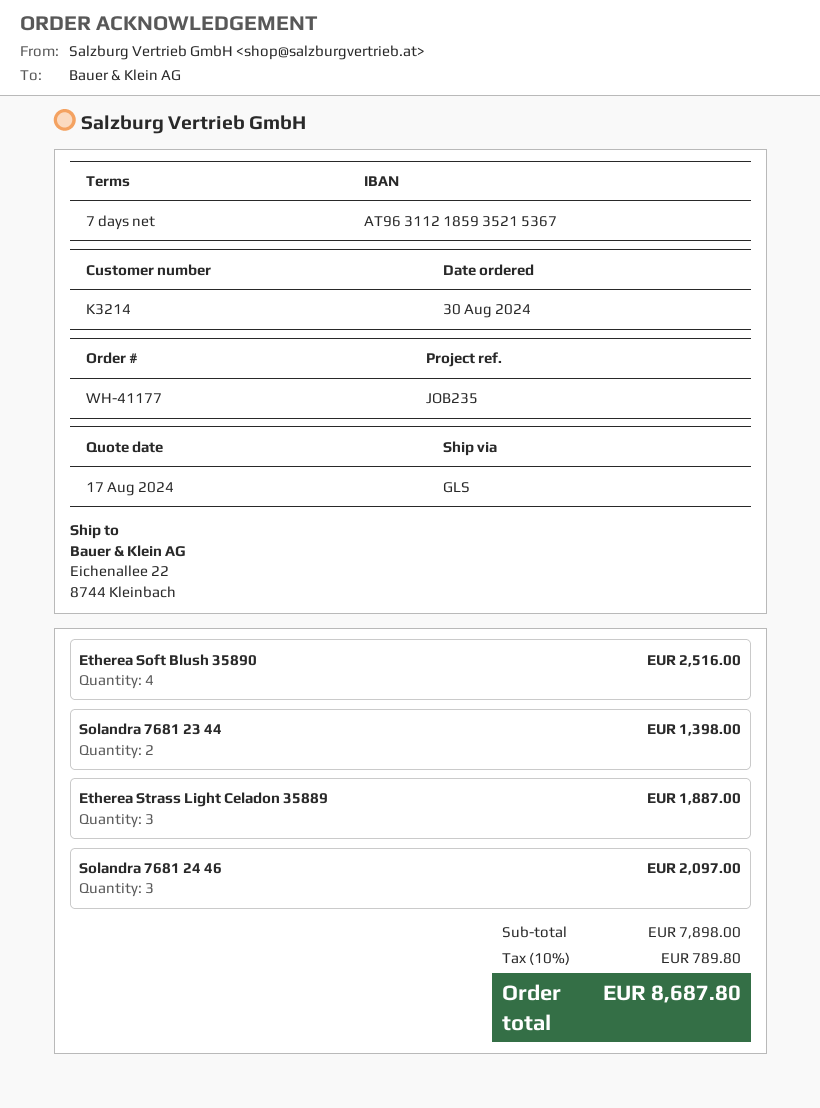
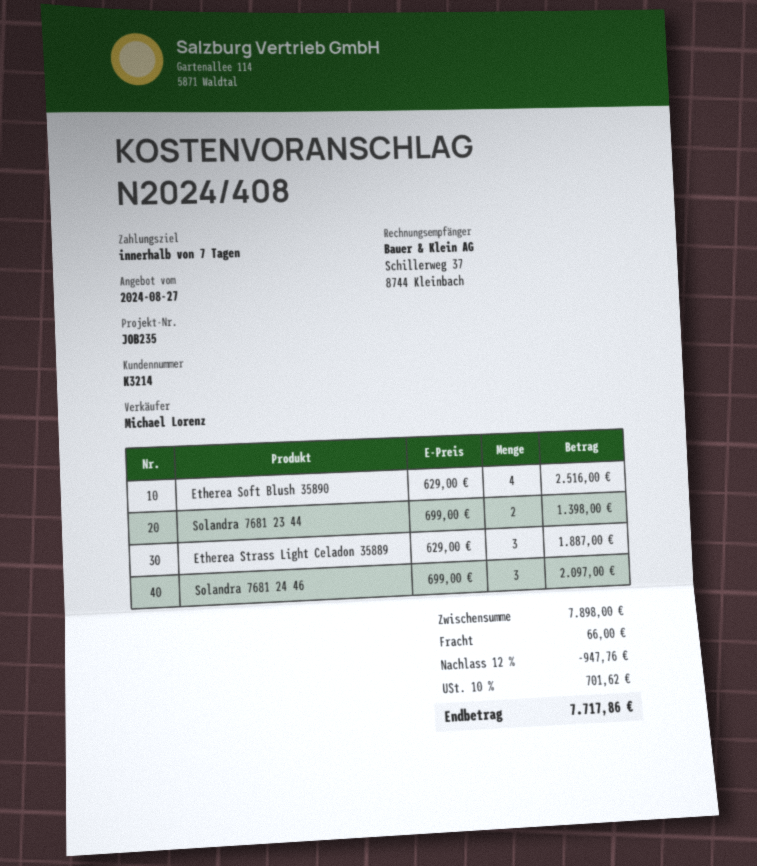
quote date: 2024-08-17 -> 2024-08-27
discount: none -> 12% = 947.76
shipping: none -> 66.00
tax: 10% = 789.80 -> 10% = 701.62
total: 8687.80 -> 7717.86

